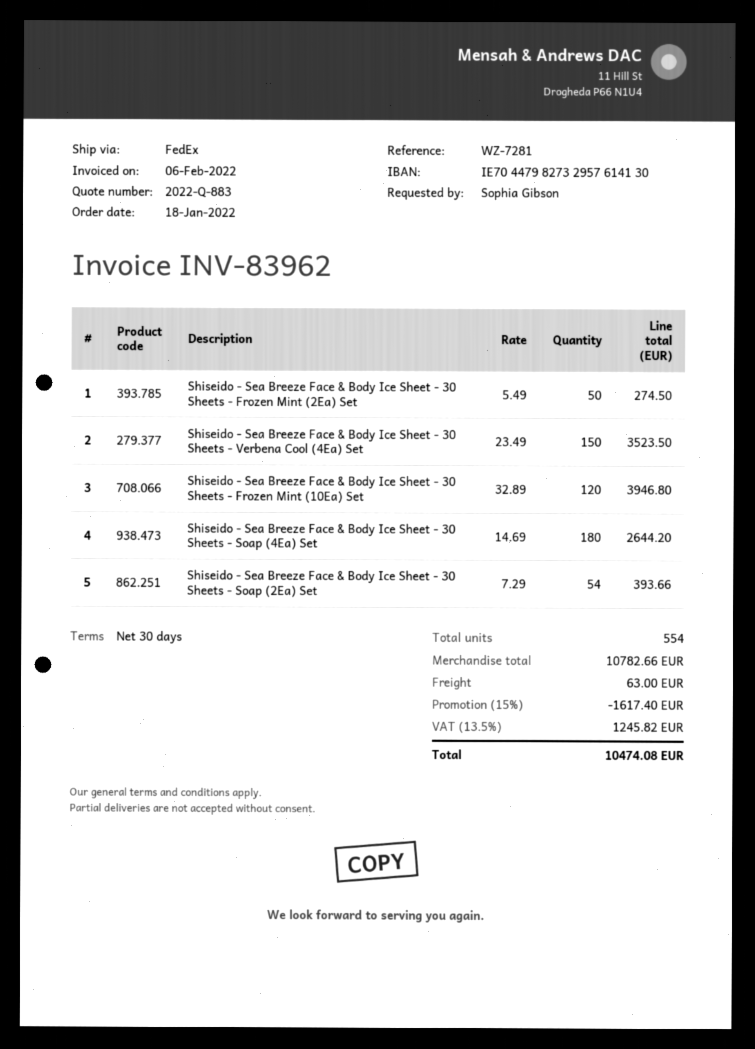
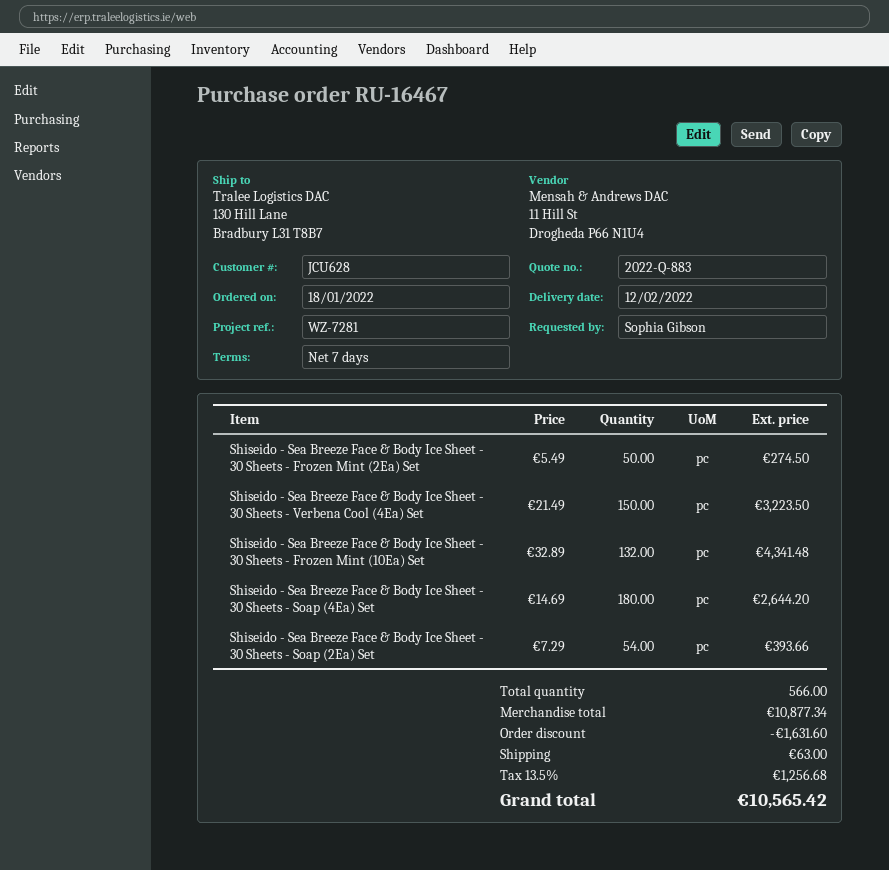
payment terms: 30 days -> 7 days
Shiseido - Sea Breeze Face & Body Ice Sheet - 30 Sheets - Verbena Cool (4Ea) Set: 150 x 23.49 = 3523.50 -> 150 x 21.49 = 3223.50
Shiseido - Sea Breeze Face & Body Ice Sheet - 30 Sheets - Frozen Mint (10Ea) Set: 120 x 32.89 = 3946.80 -> 132 x 32.89 = 4341.48
total quantity: 554 -> 566
subtotal: 10782.66 -> 10877.34
discount: 1617.40 -> 1631.60
tax: 13.5% = 1245.82 -> 13.5% = 1256.68
total: 10474.08 -> 10565.42

